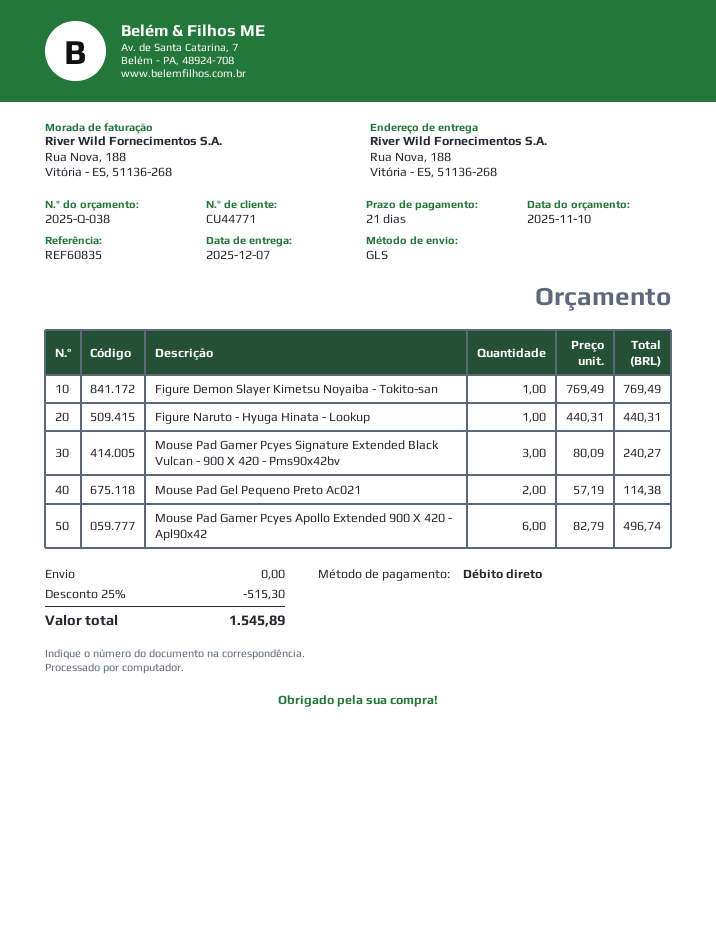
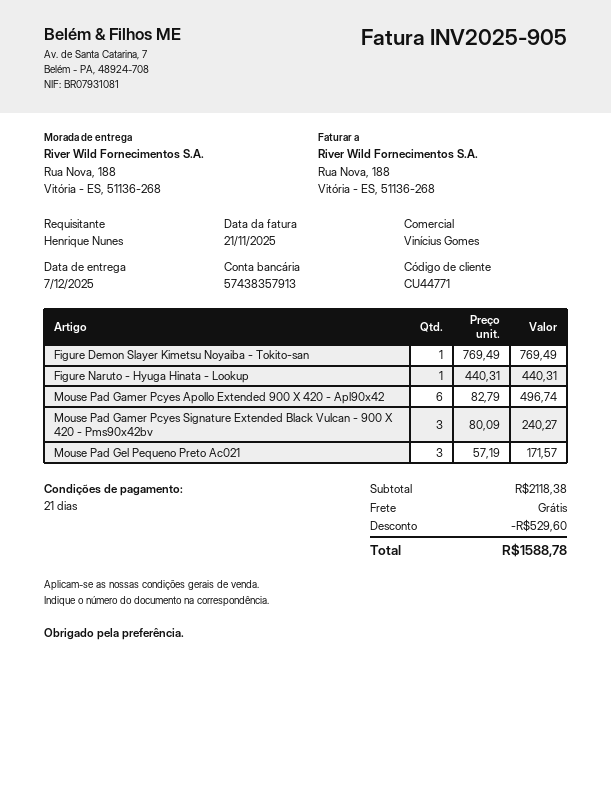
Mouse Pad Gel Pequeno Preto Ac021: 2 x 57.19 = 114.38 -> 3 x 57.19 = 171.57
discount: 515.30 -> 529.60
total: 1545.89 -> 1588.78

